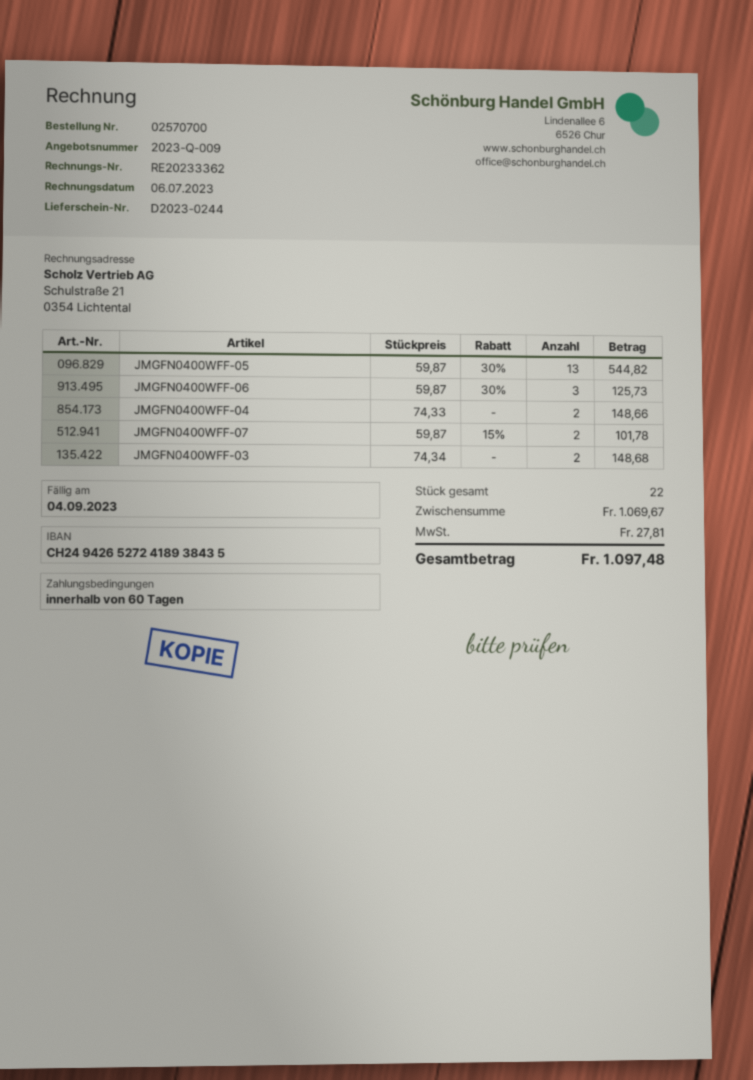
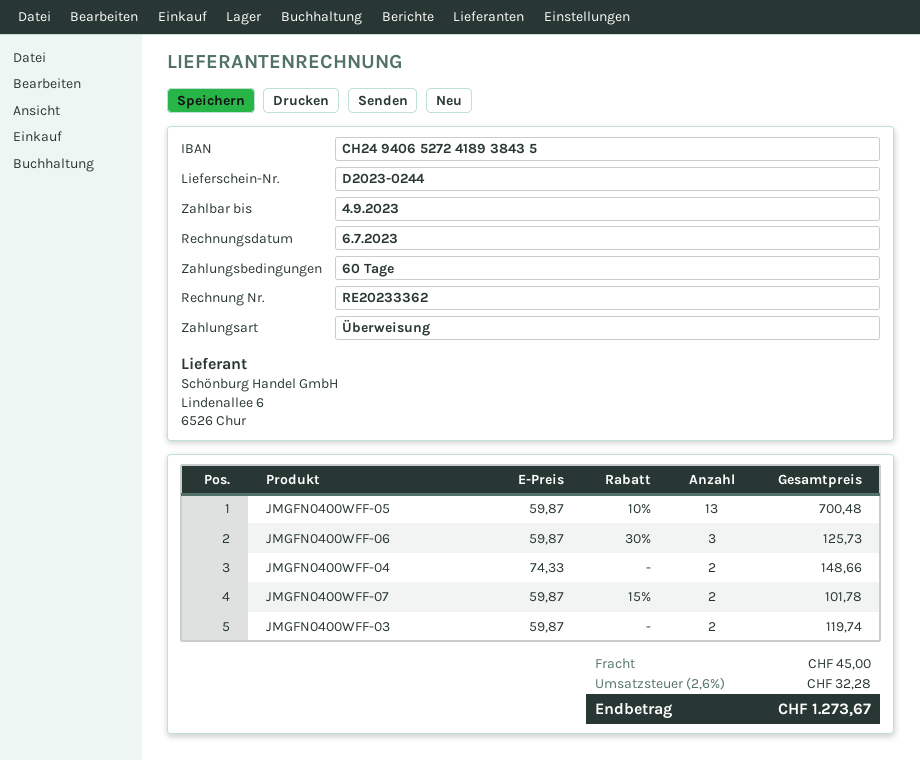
bank account: CH2494265272418938435 -> CH2494065272418938435
JMGFN0400WFF-05: 13 x 59.87 - 30% = 544.82 -> 13 x 59.87 - 10% = 700.48
JMGFN0400WFF-03: 2 x 74.34 = 148.68 -> 2 x 59.87 = 119.74
shipping: none -> 45.00
tax: 27.81 -> 32.28
total: 1097.48 -> 1273.67

